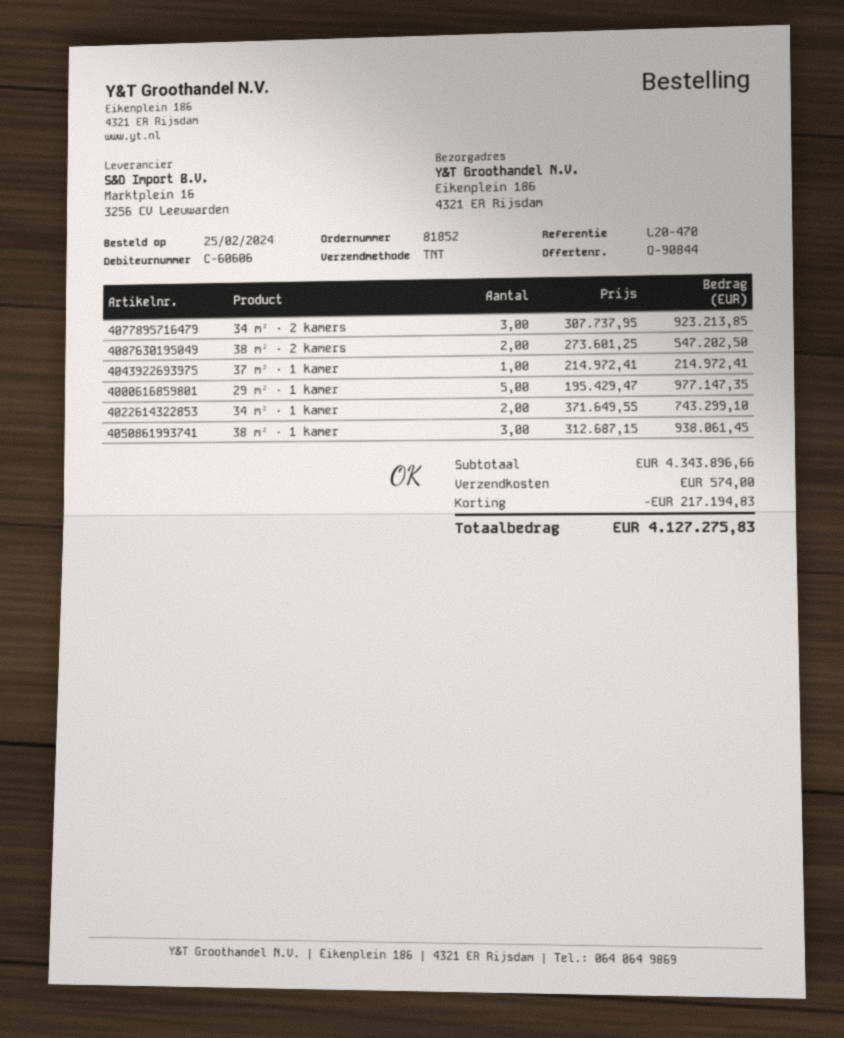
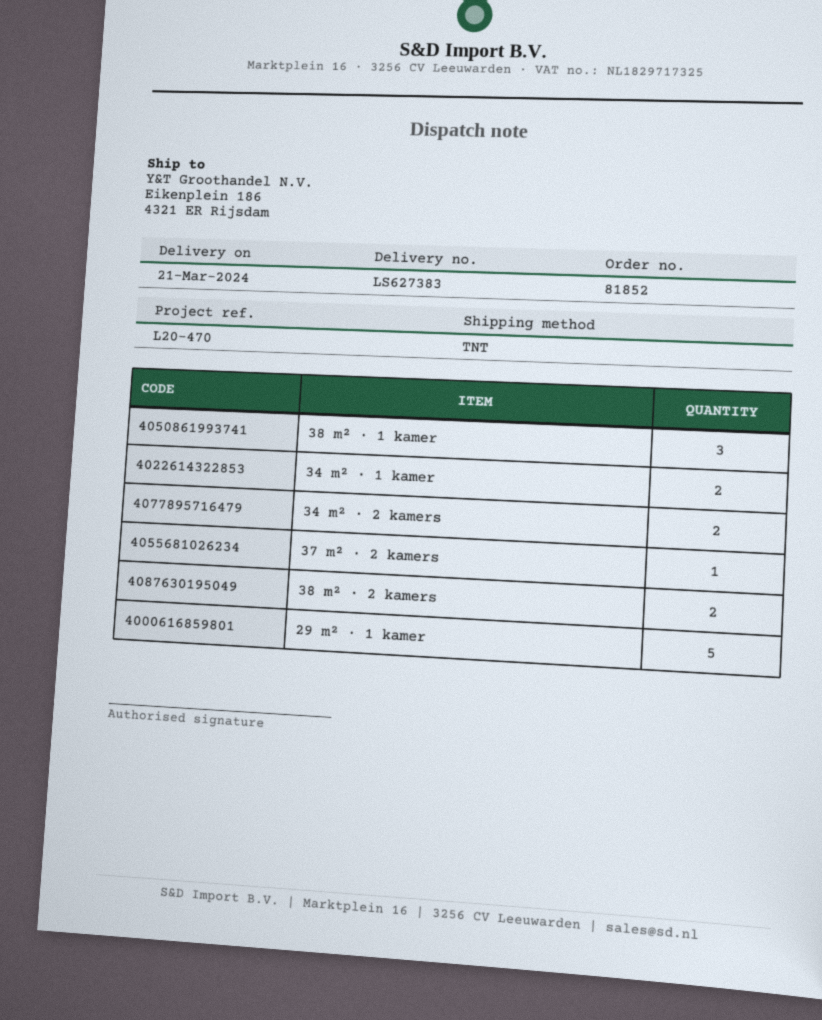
34 m² · 2 kamers: 3 -> 2
37 m² · 1 kamer: 1 -> none
37 m² · 2 kamers: none -> 1

